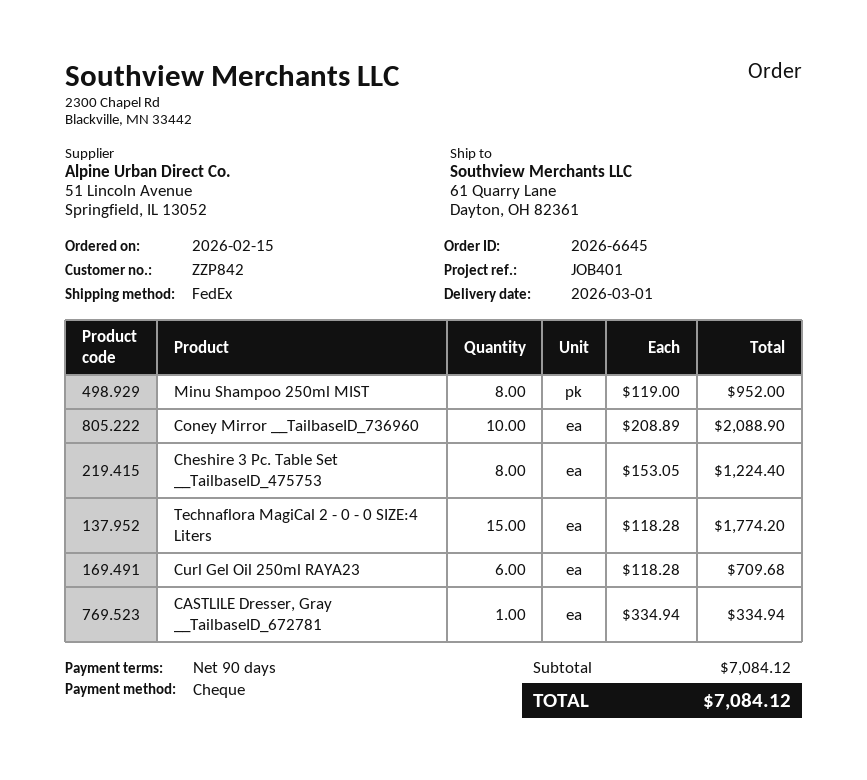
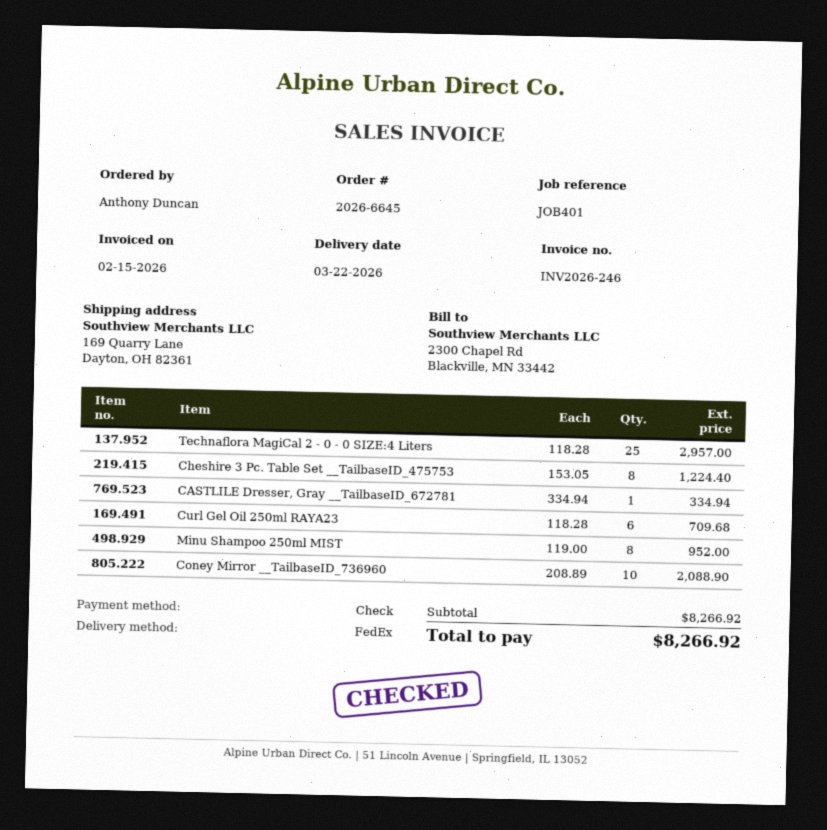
delivery date: 2026-03-01 -> 2026-03-22
ship to: 61 Quarry Lane, Dayton, OH 82361 -> 169 Quarry Lane, Dayton, OH 82361
Technaflora MagiCal 2 - 0 - 0 SIZE:4 Liters: 15 x 118.28 = 1774.20 -> 25 x 118.28 = 2957.00
subtotal: 7084.12 -> 8266.92
total: 7084.12 -> 8266.92

